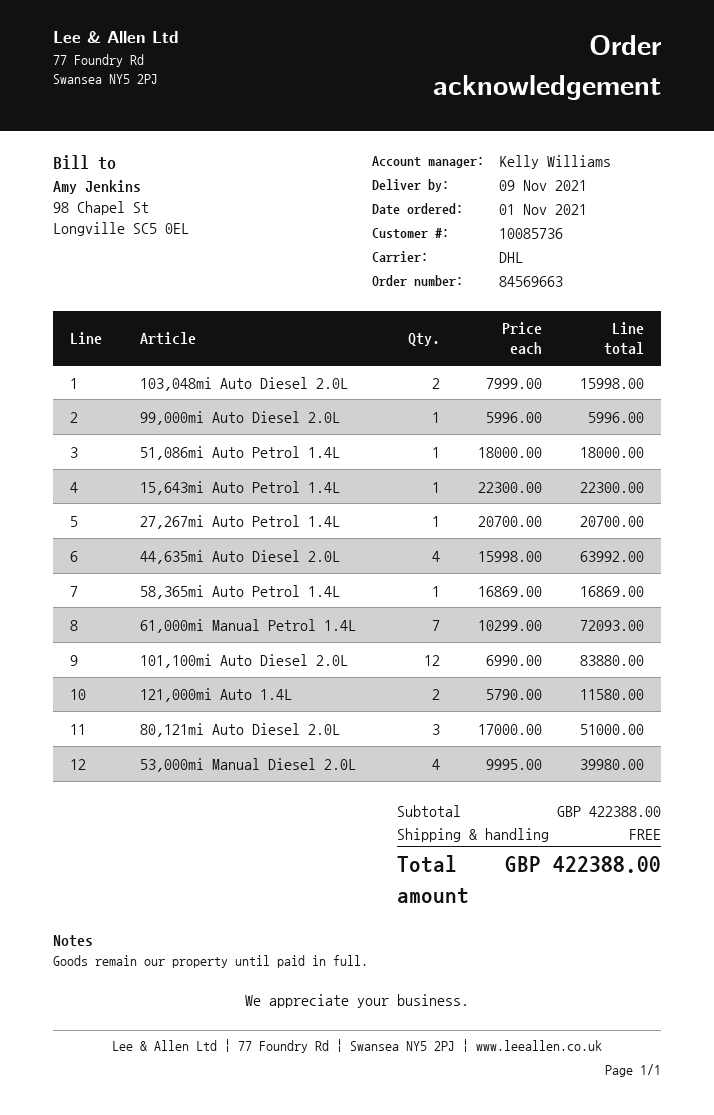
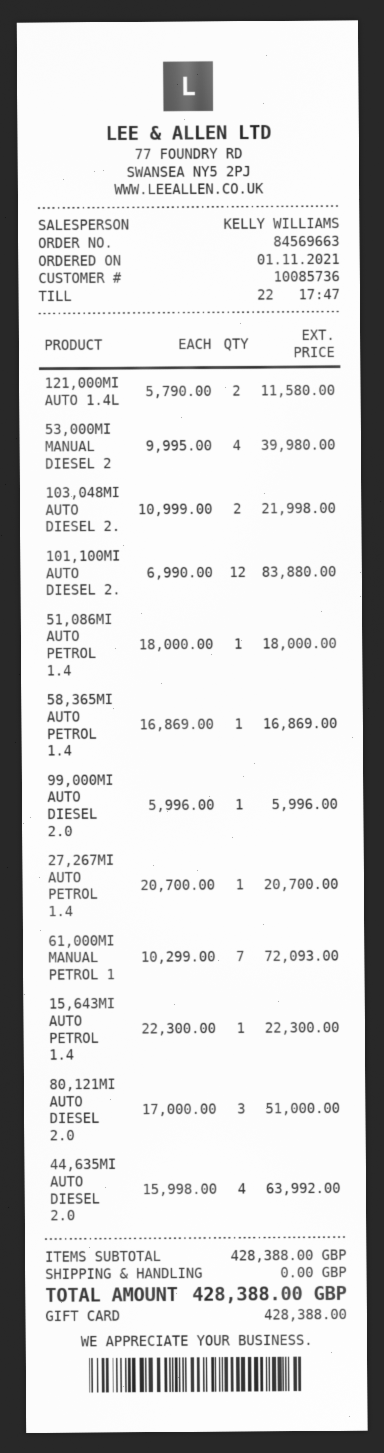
103,048mi Auto Diesel 2.0L: 2 x 7999.00 = 15998.00 -> 2 x 10999.00 = 21998.00
subtotal: 422388.00 -> 428388.00
total: 422388.00 -> 428388.00

